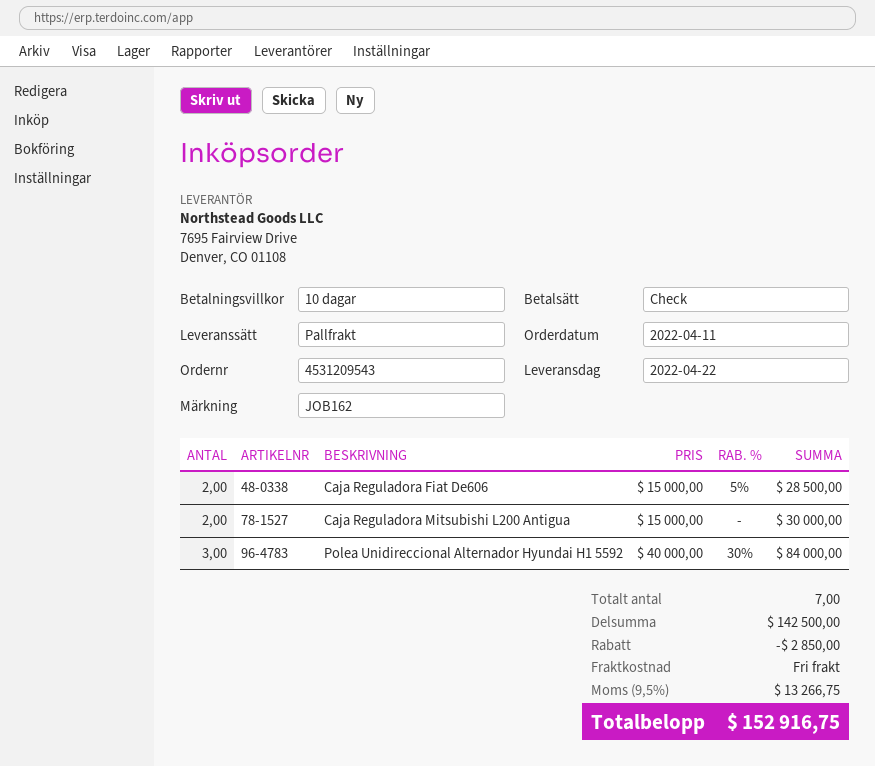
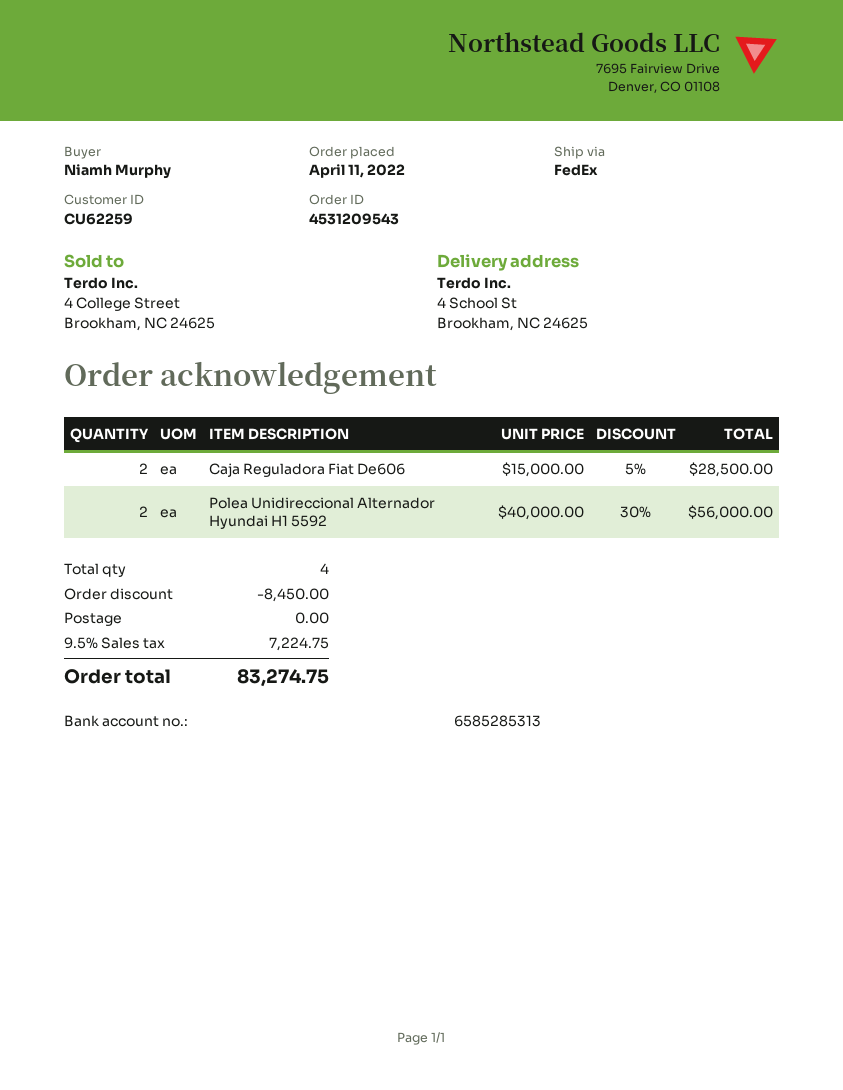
shipping method: pallet freight -> FedEx
Caja Reguladora Mitsubishi L200 Antigua: 2 x 15000.00 = 30000.00 -> none
Polea Unidireccional Alternador Hyundai H1 5592: 3 x 40000.00 - 30% = 84000.00 -> 2 x 40000.00 - 30% = 56000.00
total quantity: 7 -> 4
discount: 2850.00 -> 8450.00
tax: 9.5% = 13266.75 -> 9.5% = 7224.75
total: 152916.75 -> 83274.75

